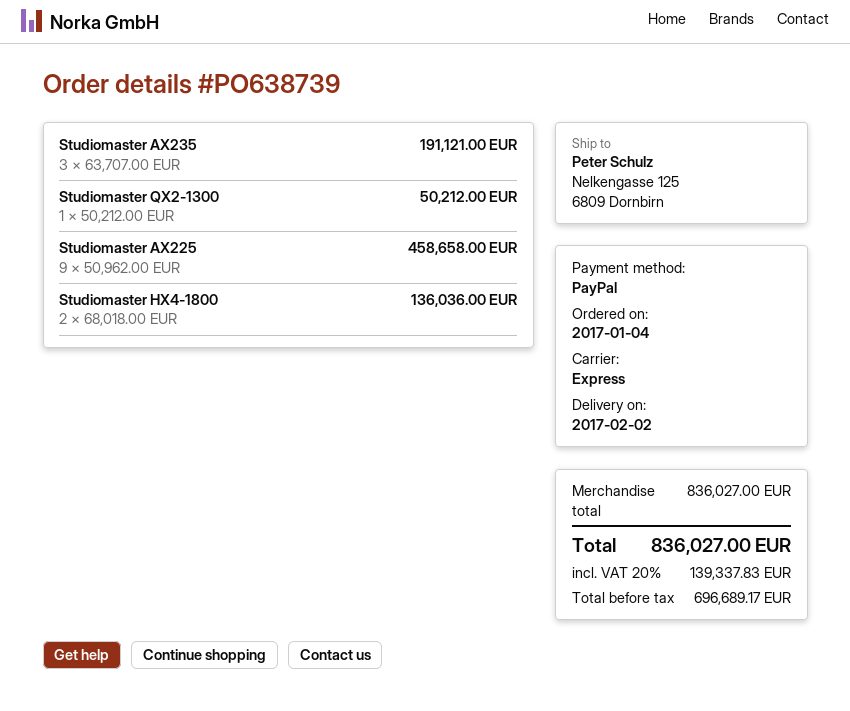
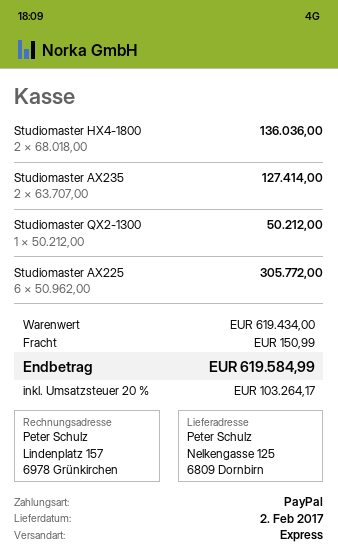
Studiomaster AX235: 3 x 63707.00 = 191121.00 -> 2 x 63707.00 = 127414.00
Studiomaster AX225: 9 x 50962.00 = 458658.00 -> 6 x 50962.00 = 305772.00
subtotal: 836027.00 -> 619434.00
shipping: none -> 150.99
tax: 20% = 139337.83 -> 20% = 103264.17
total: 836027.00 -> 619584.99

